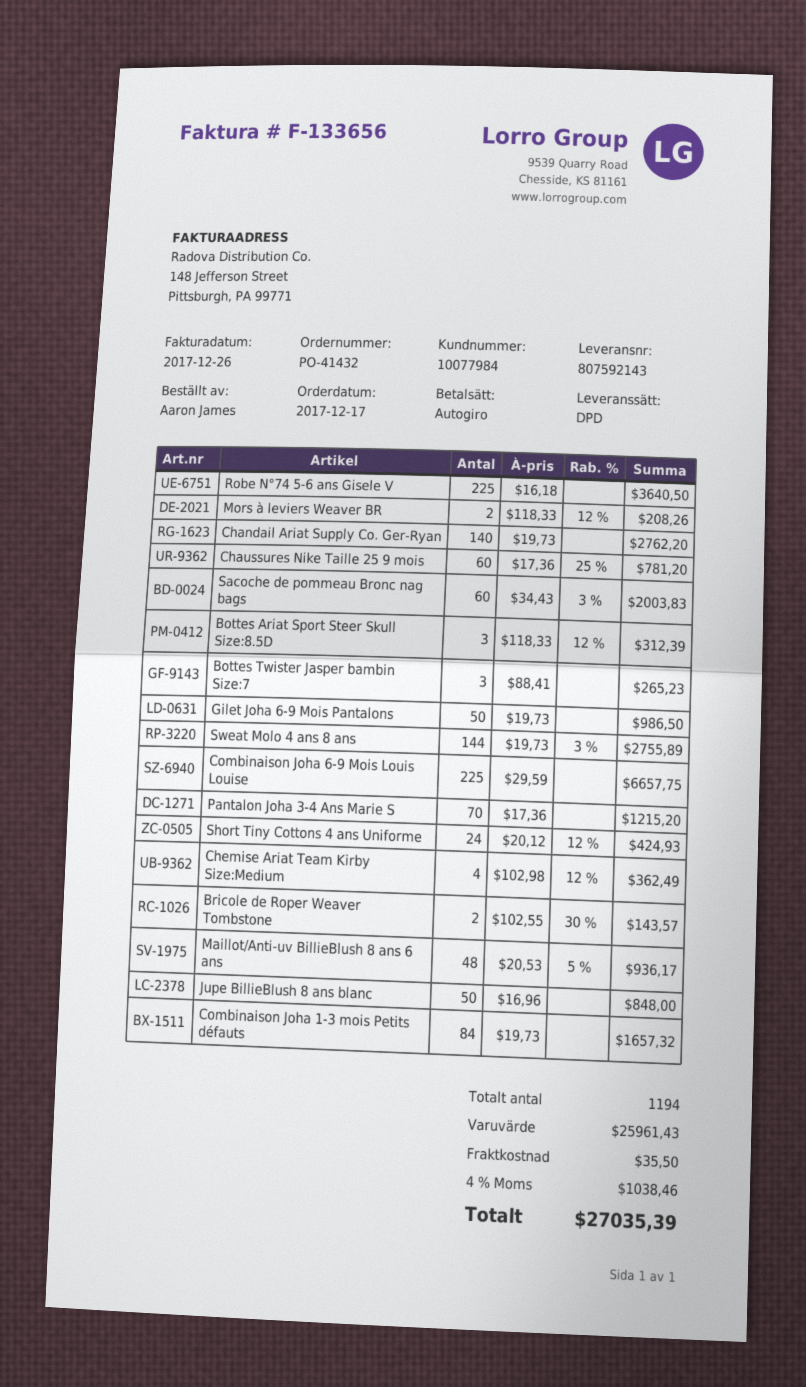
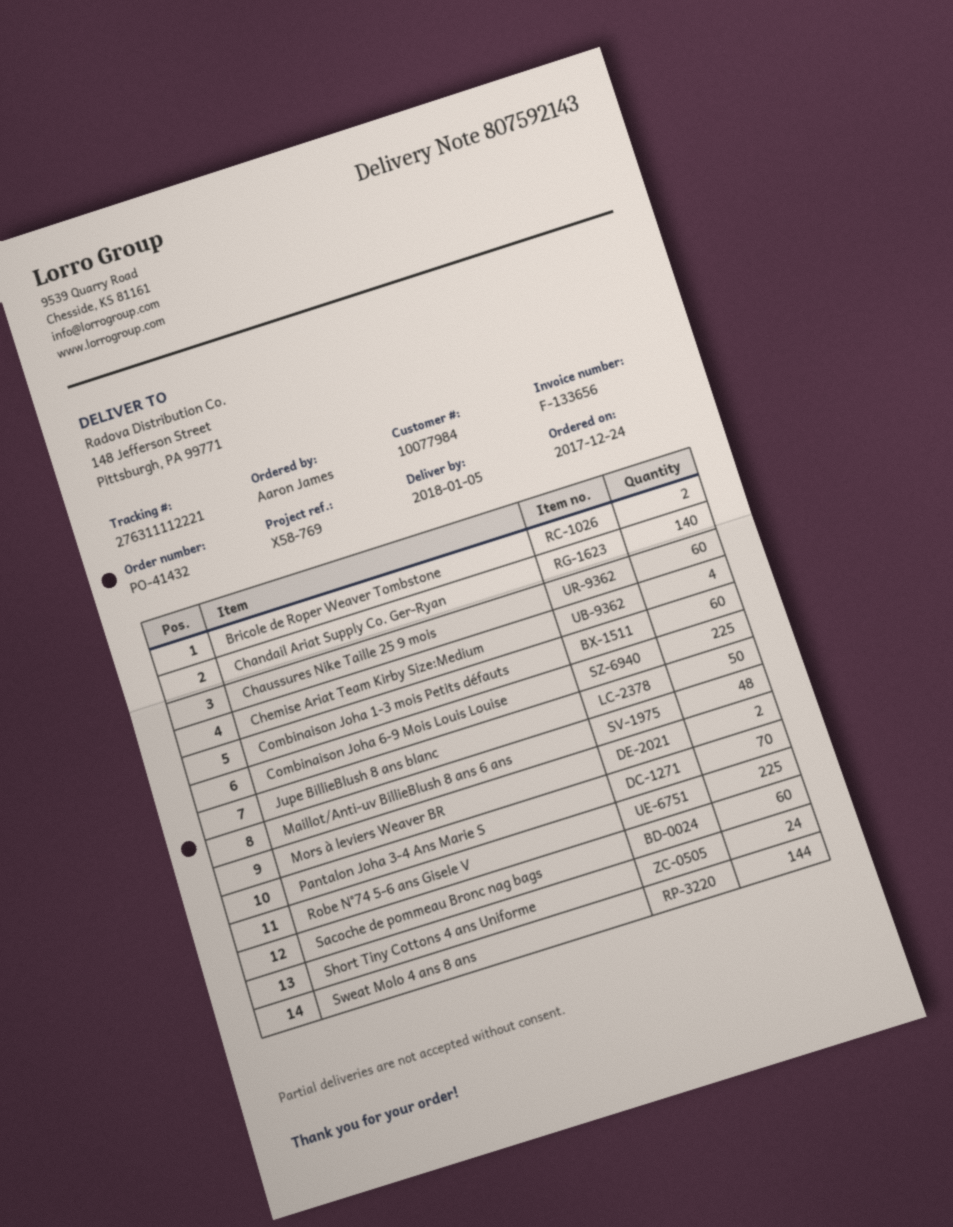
order date: 2017-12-17 -> 2017-12-24
Bottes Ariat Sport Steer Skull Size:8.5D: 3 -> none
Bottes Twister Jasper bambin Size:7: 3 -> none
Gilet Joha 6-9 Mois Pantalons: 50 -> none
Combinaison Joha 1-3 mois Petits défauts: 84 -> 60

